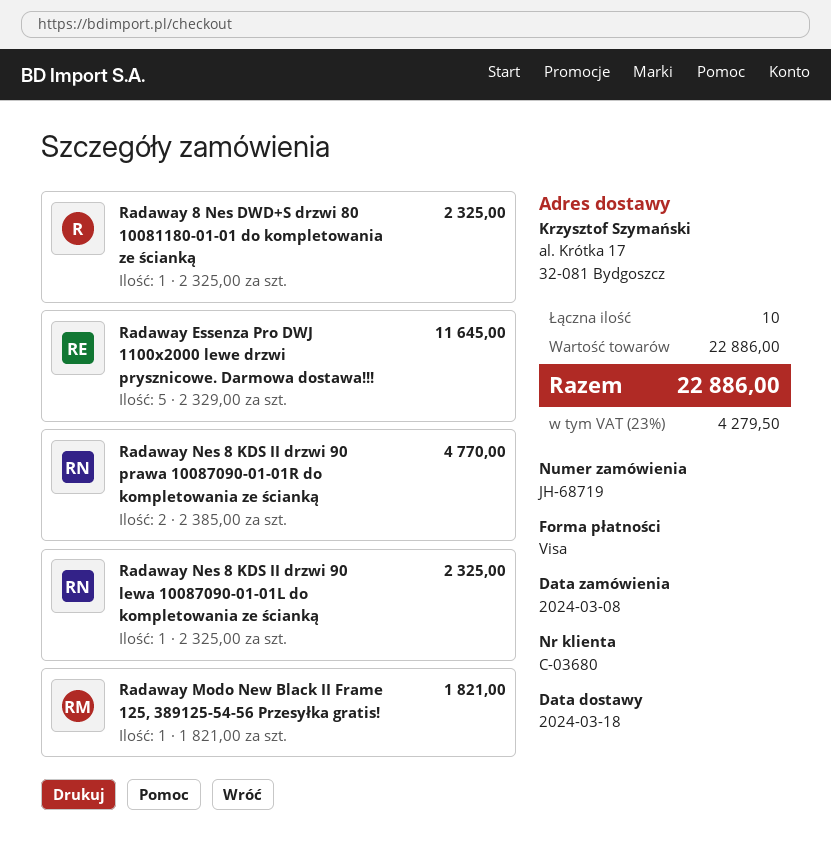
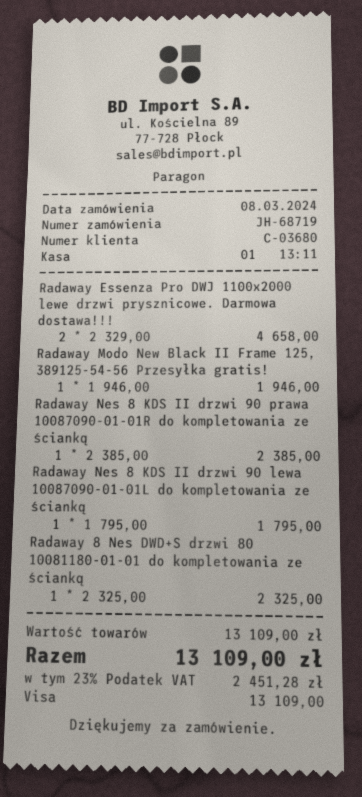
Radaway Essenza Pro DWJ 1100x2000 lewe drzwi prysznicowe. Darmowa dostawa!!!: 5 x 2329.00 = 11645.00 -> 2 x 2329.00 = 4658.00
Radaway Nes 8 KDS II drzwi 90 prawa 10087090-01-01R do kompletowania ze ścianką: 2 x 2385.00 = 4770.00 -> 1 x 2385.00 = 2385.00
Radaway Nes 8 KDS II drzwi 90 lewa 10087090-01-01L do kompletowania ze ścianką: 1 x 2325.00 = 2325.00 -> 1 x 1795.00 = 1795.00
Radaway Modo New Black II Frame 125, 389125-54-56 Przesyłka gratis!: 1 x 1821.00 = 1821.00 -> 1 x 1946.00 = 1946.00
subtotal: 22886.00 -> 13109.00
tax: 23% = 4279.50 -> 23% = 2451.28
total: 22886.00 -> 13109.00

